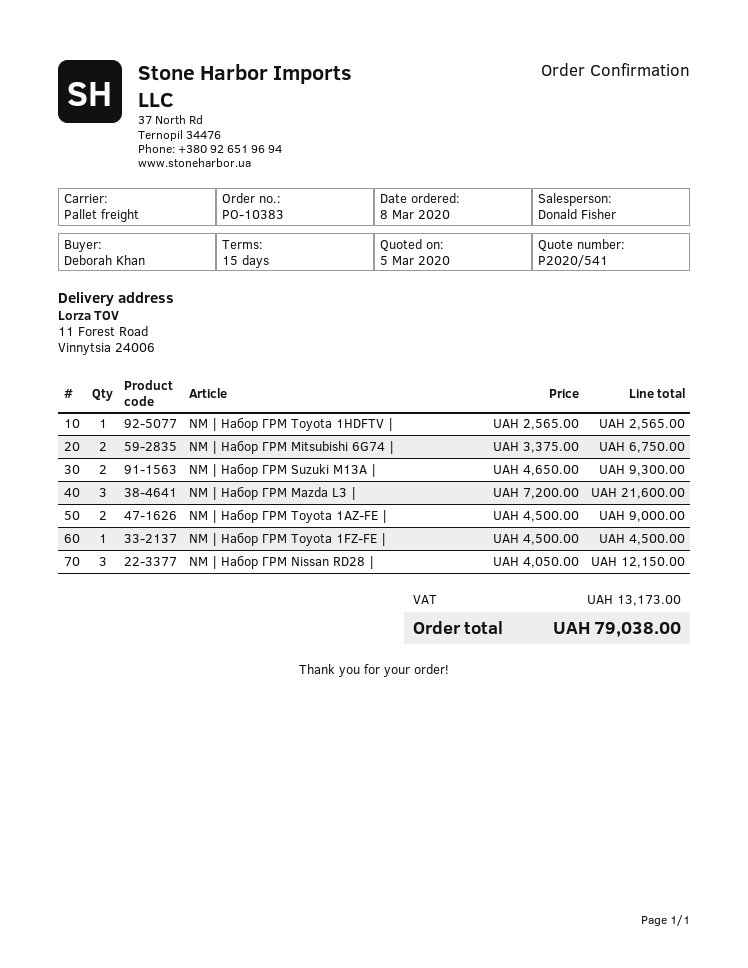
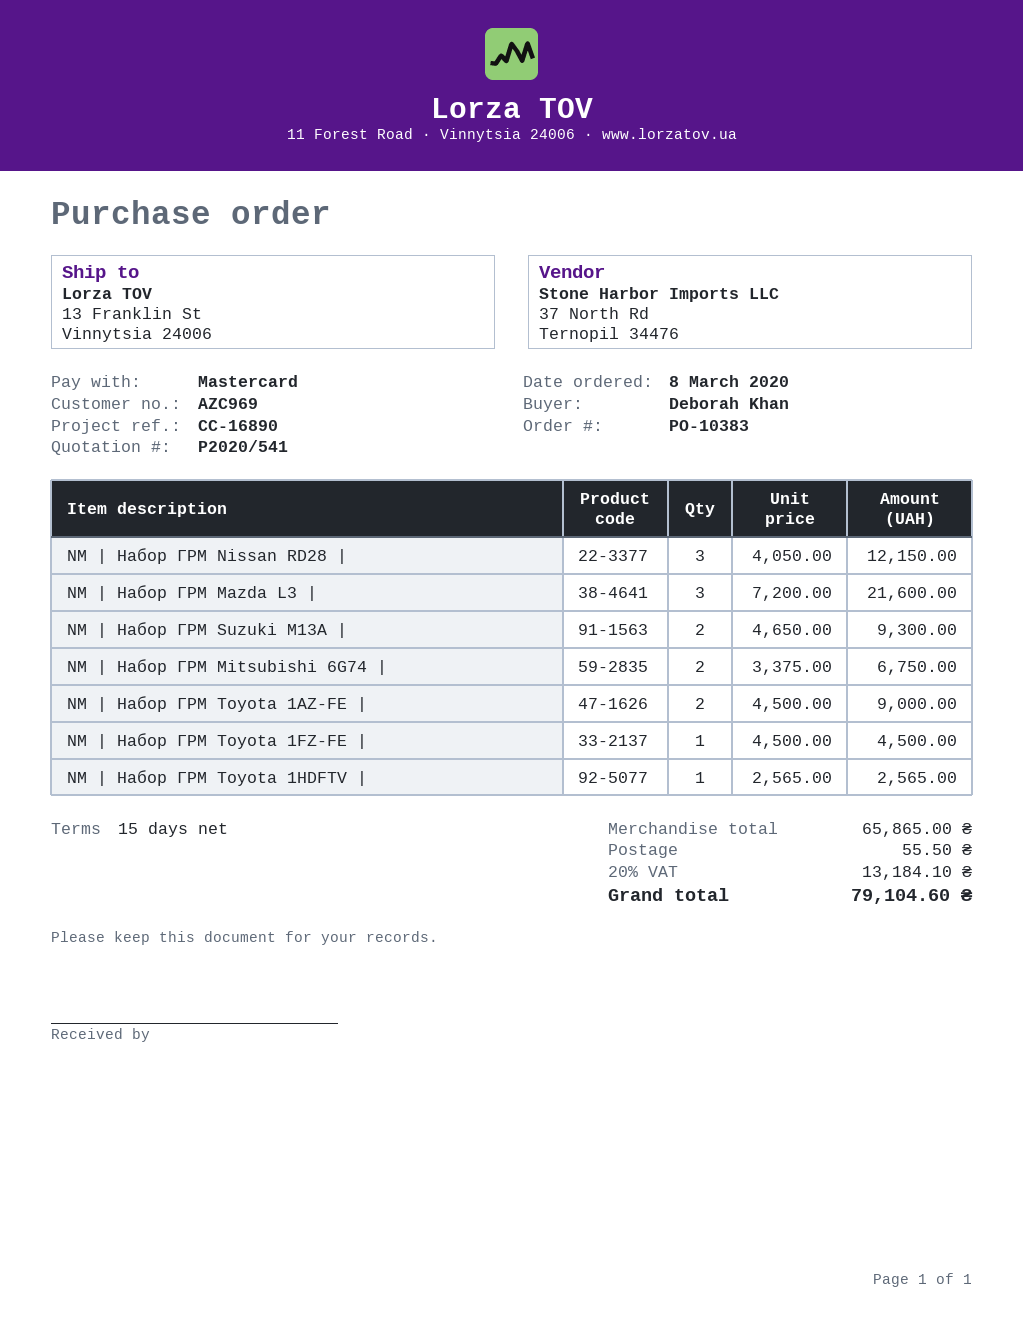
ship to: 11 Forest Road, Vinnytsia 24006 -> 13 Franklin St, Vinnytsia 24006
shipping: none -> 55.50
tax: 13173.00 -> 13184.10
total: 79038.00 -> 79104.60

